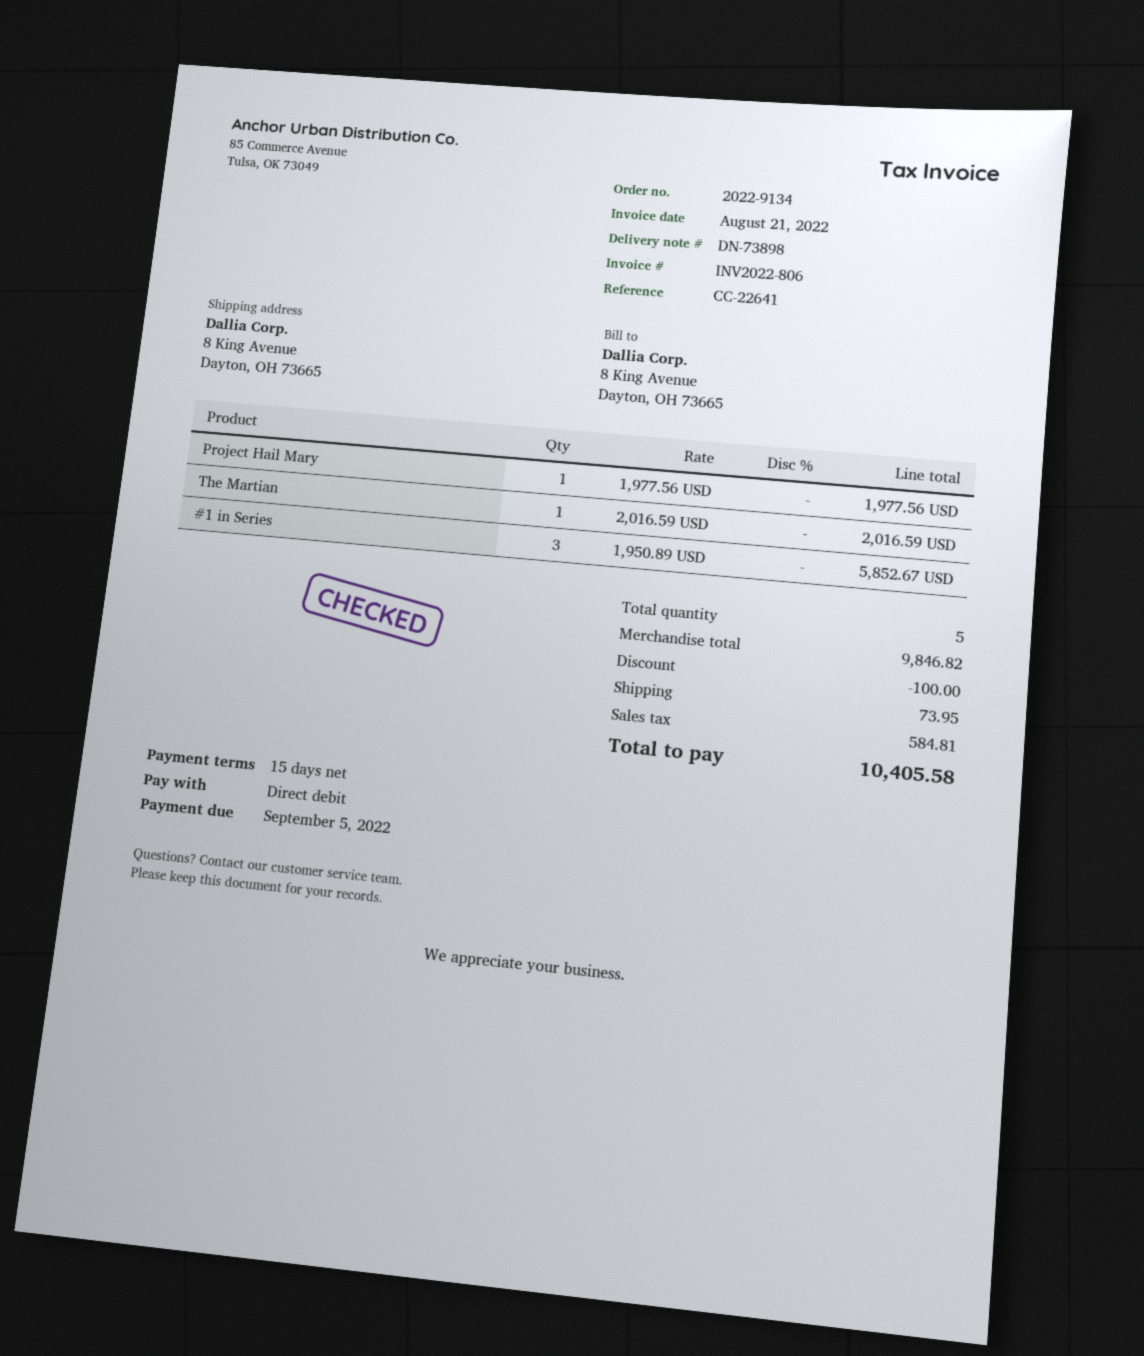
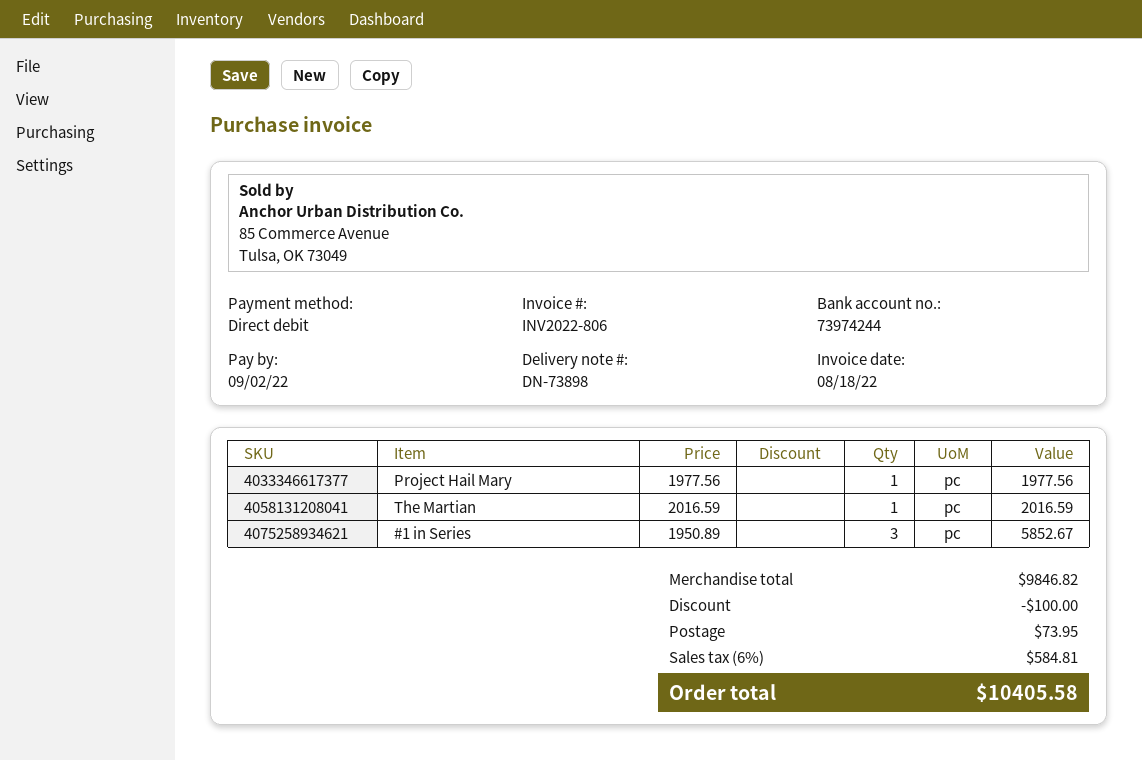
invoice date: 2022-08-21 -> 2022-08-18
due date: 2022-09-05 -> 2022-09-02

